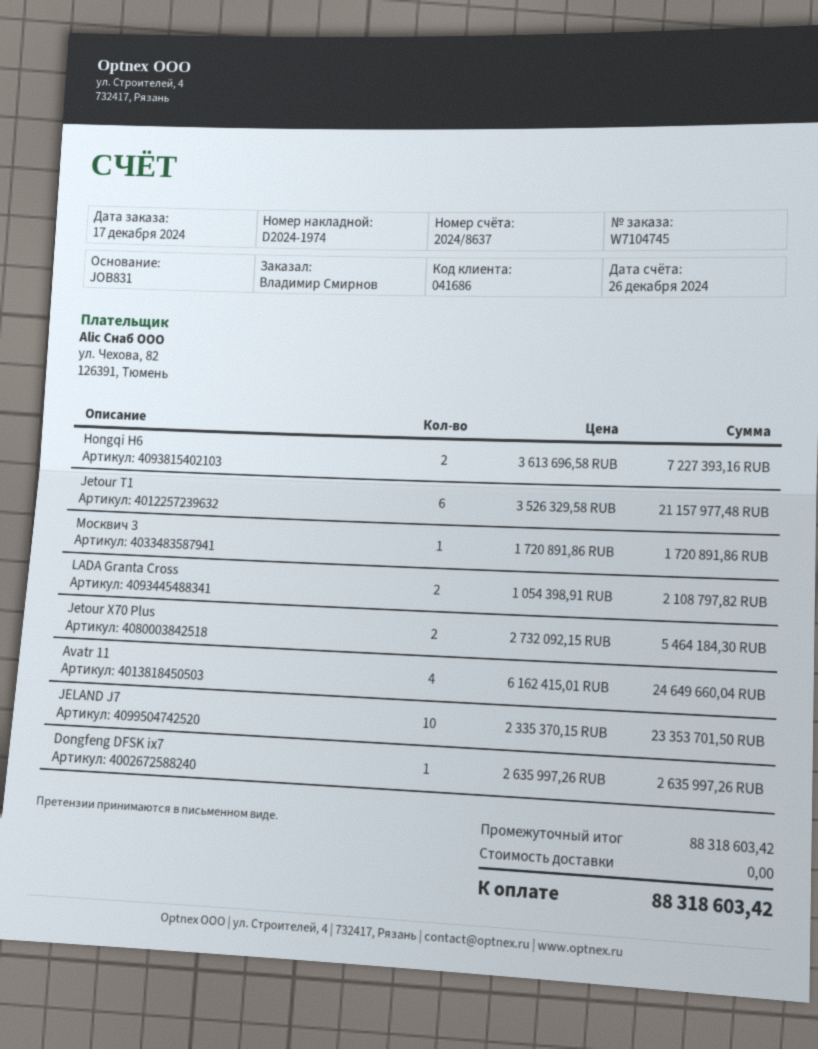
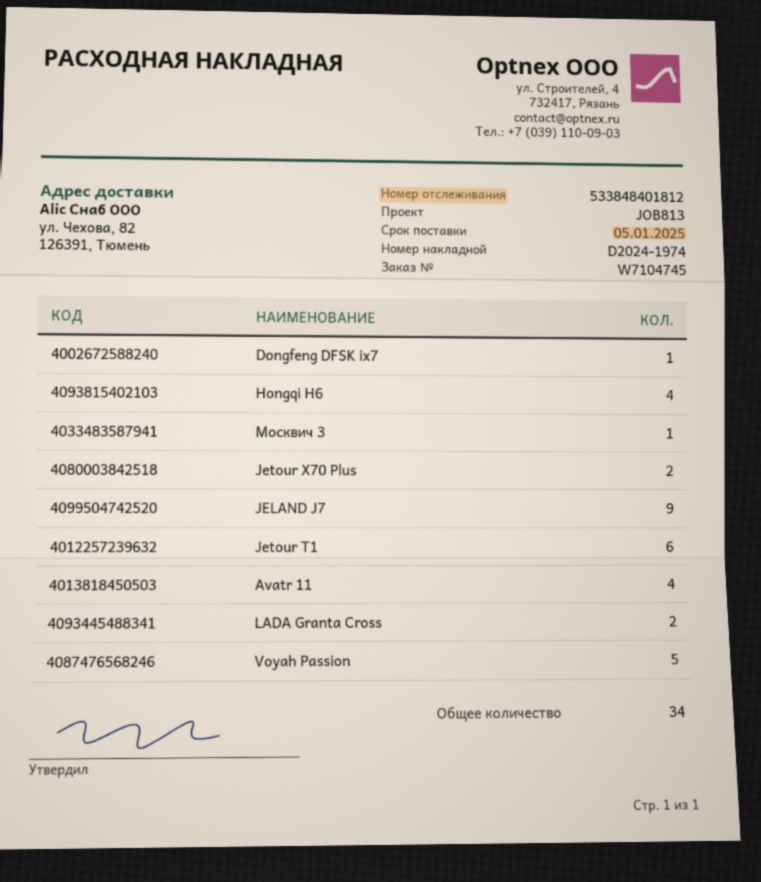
reference: JOB831 -> JOB813
Hongqi H6: 2 -> 4
JELAND J7: 10 -> 9
Voyah Passion: none -> 5

